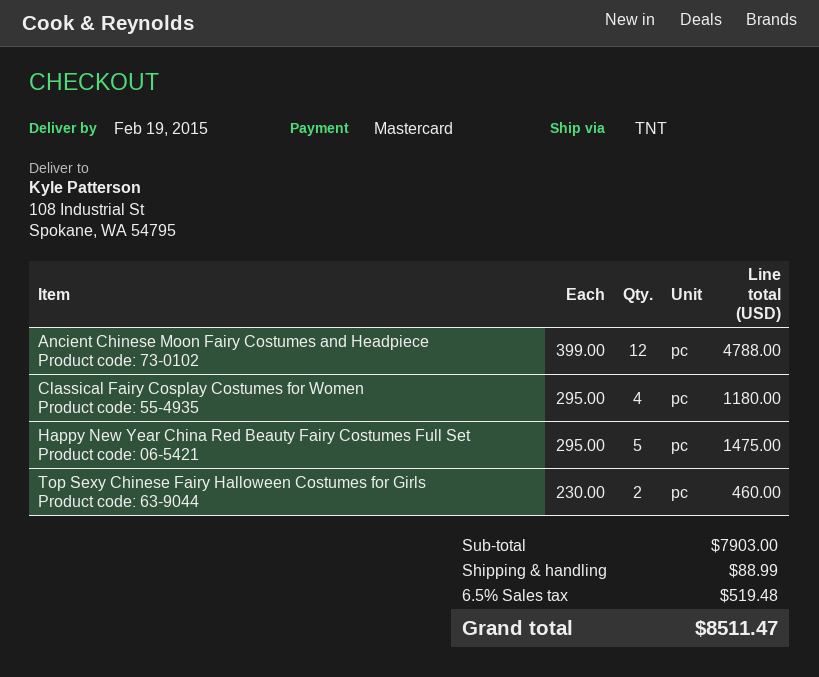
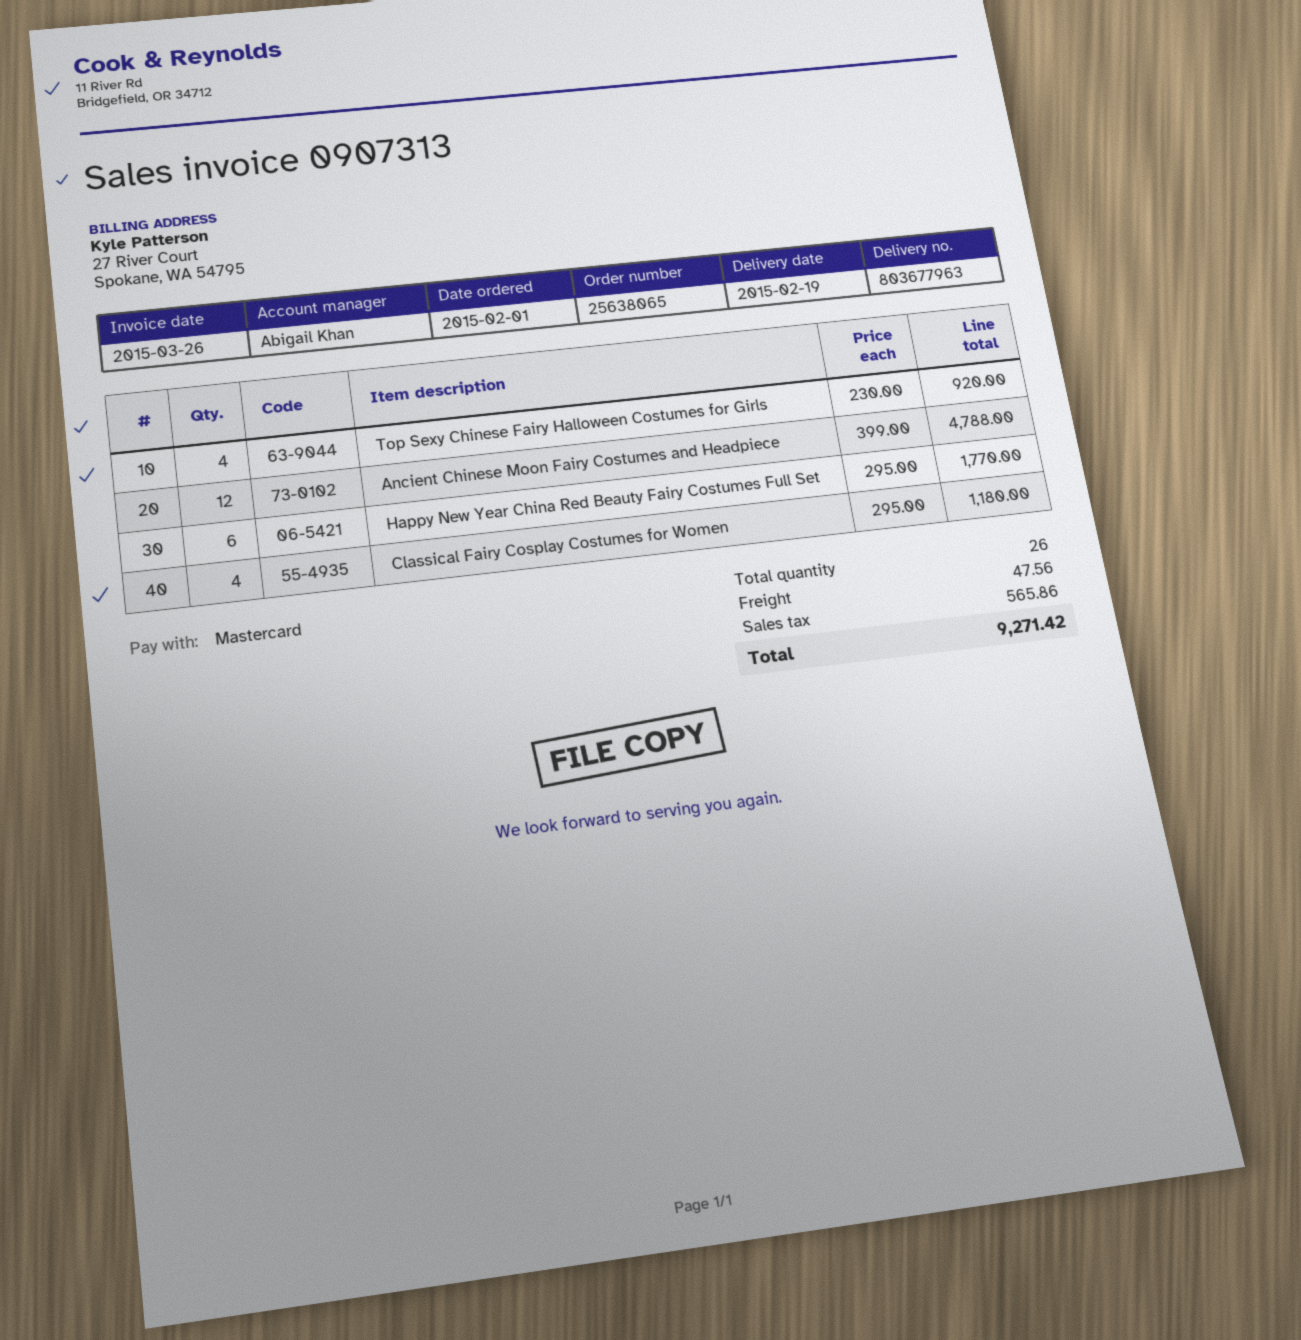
Happy New Year China Red Beauty Fairy Costumes Full Set: 5 x 295.00 = 1475.00 -> 6 x 295.00 = 1770.00
Top Sexy Chinese Fairy Halloween Costumes for Girls: 2 x 230.00 = 460.00 -> 4 x 230.00 = 920.00
shipping: 88.99 -> 47.56
tax: 519.48 -> 565.86
total: 8511.47 -> 9271.42

